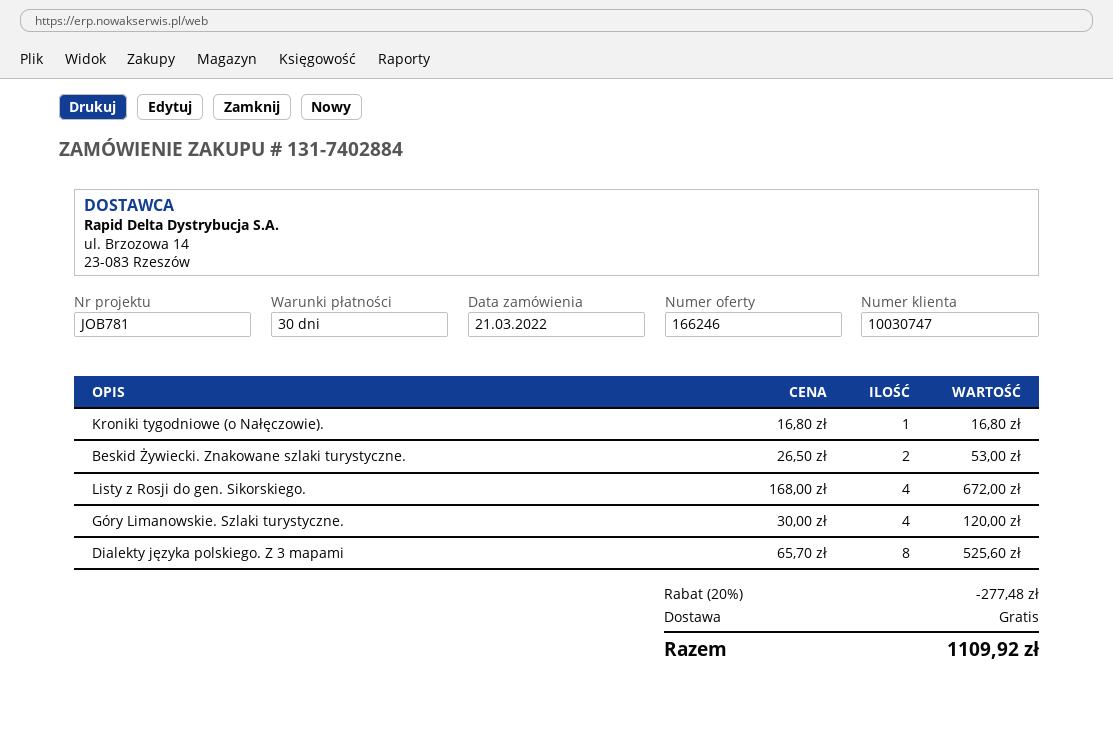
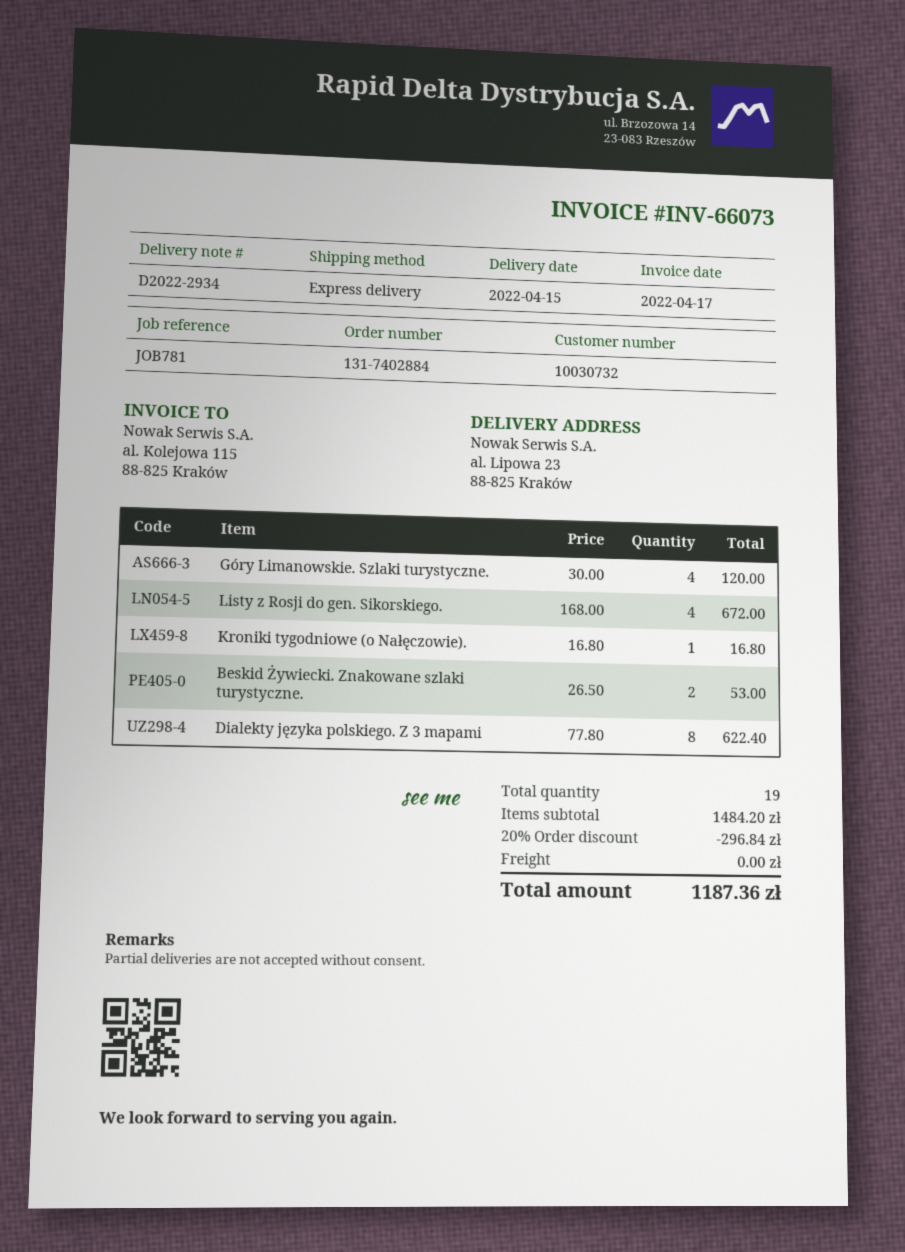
customer number: 10030747 -> 10030732
Dialekty języka polskiego. Z 3 mapami: 8 x 65.70 = 525.60 -> 8 x 77.80 = 622.40
discount: 20% = 277.48 -> 20% = 296.84
total: 1109.92 -> 1187.36

